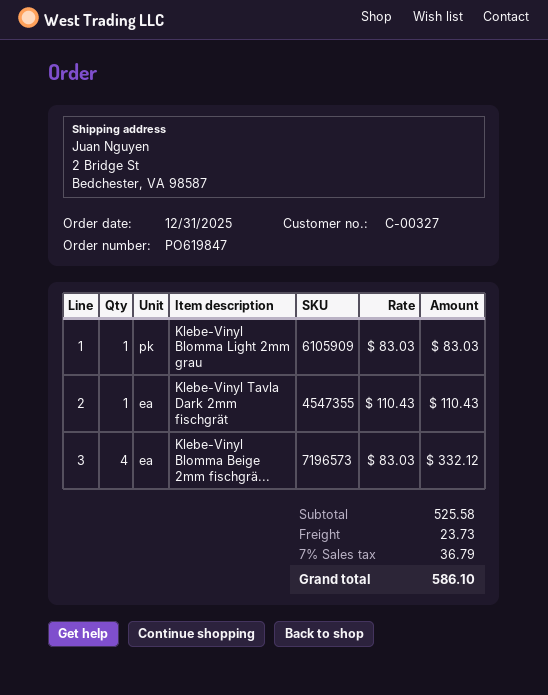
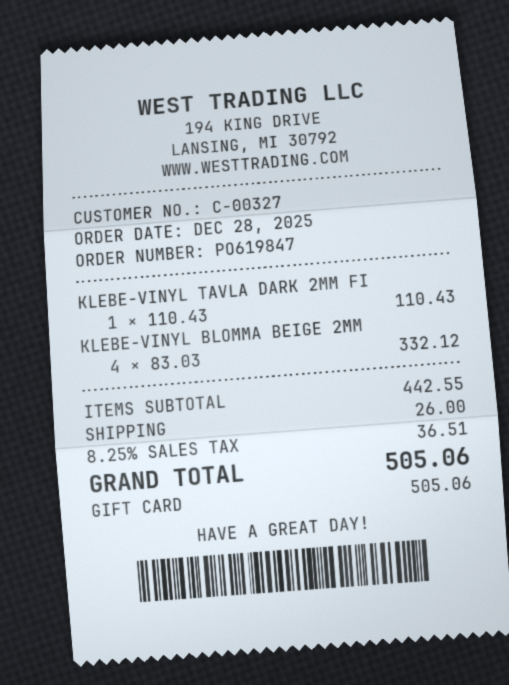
order date: 2025-12-31 -> 2025-12-28
Klebe-Vinyl Blomma Light 2mm grau: 1 x 83.03 = 83.03 -> none
subtotal: 525.58 -> 442.55
shipping: 23.73 -> 26.00
tax: 7% = 36.79 -> 8.25% = 36.51
total: 586.10 -> 505.06

